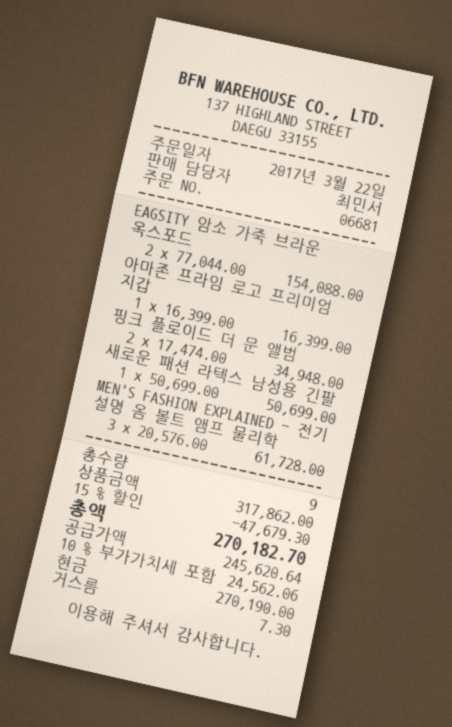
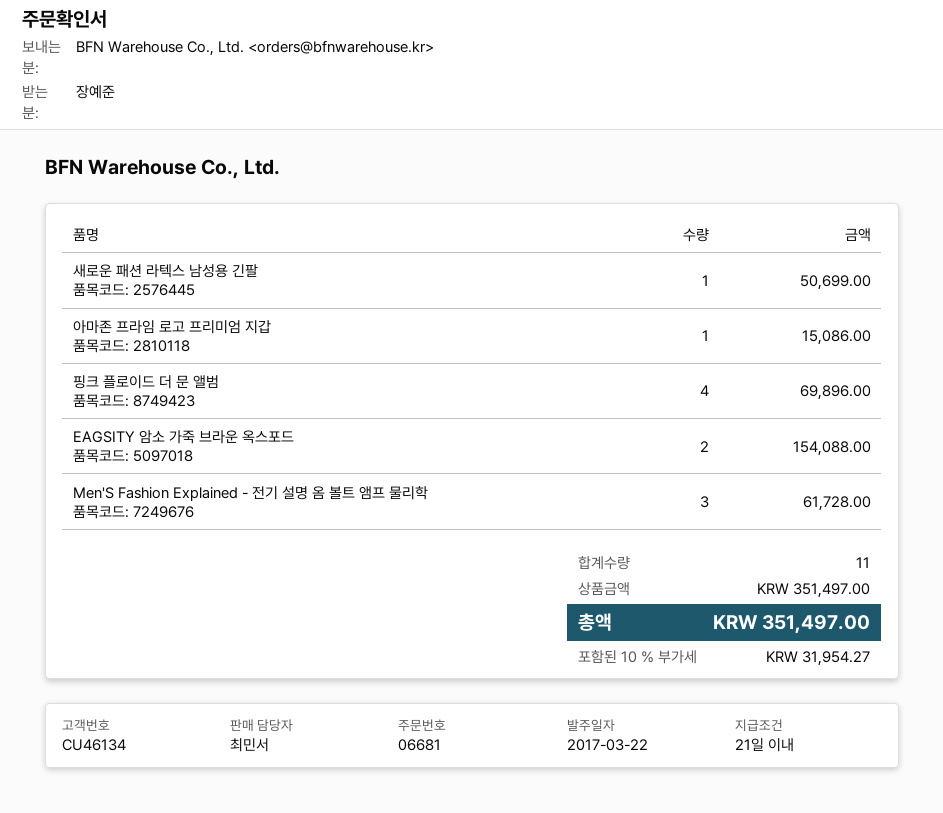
아마존 프라임 로고 프리미엄 지갑: 1 for 16399.00 -> 1 for 15086.00
핑크 플로이드 더 문 앨범: 2 for 34948.00 -> 4 for 69896.00
total quantity: 9 -> 11
subtotal: 317862.00 -> 351497.00
discount: 15% = 47679.30 -> none
tax: 10% = 24562.06 -> 10% = 31954.27
total: 270182.70 -> 351497.00

